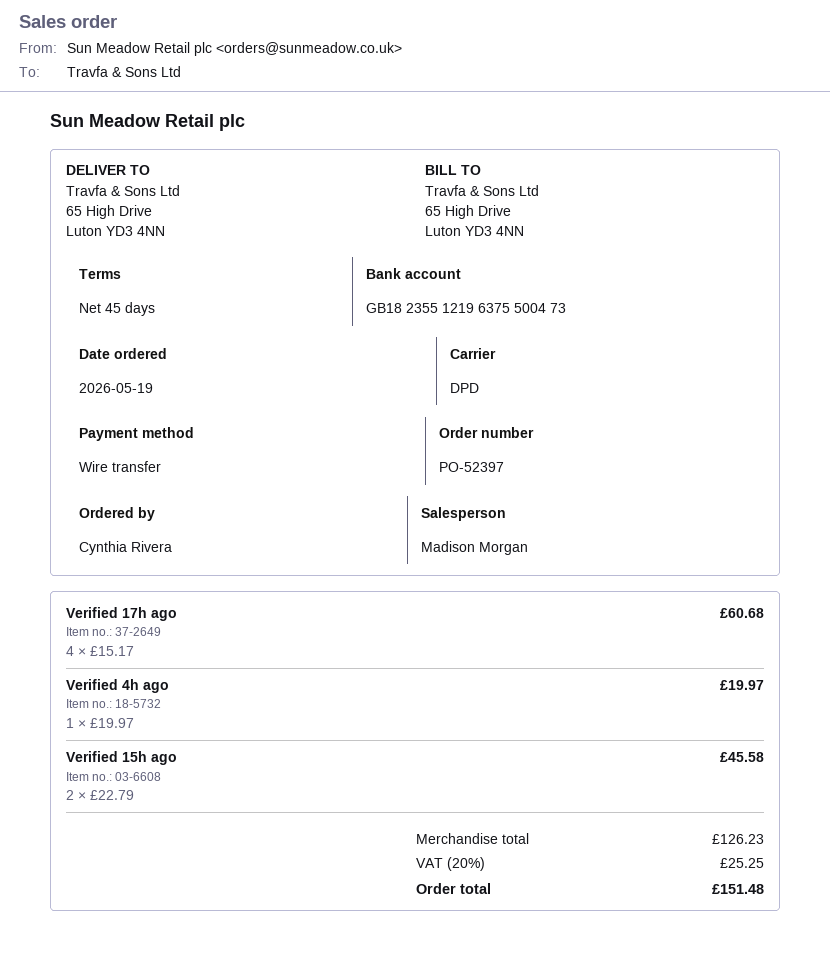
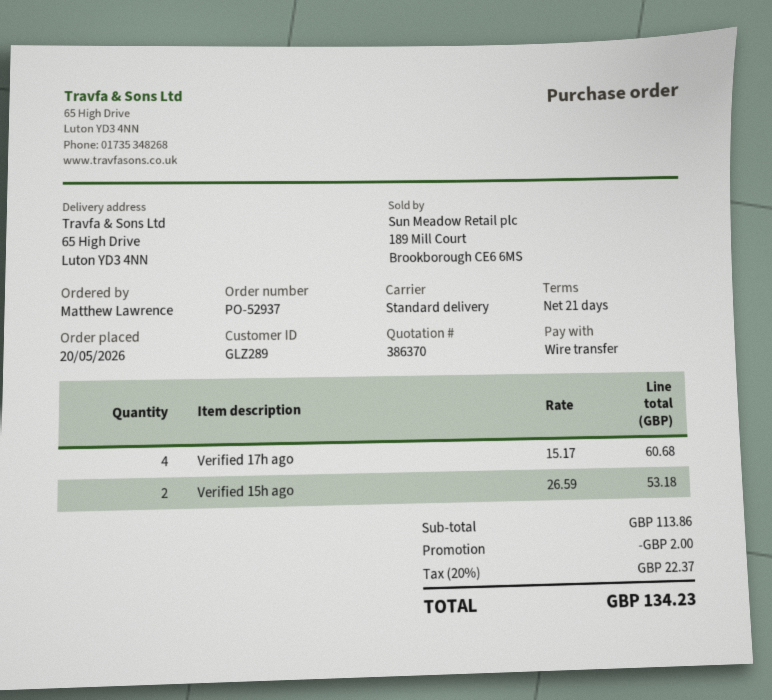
order number: PO-52397 -> PO-52937
order date: 2026-05-19 -> 2026-05-20
payment terms: 45 days -> 21 days
ordered by: Cynthia Rivera -> Matthew Lawrence
shipping method: DPD -> standard
Verified 4h ago: 1 x 19.97 = 19.97 -> none
Verified 15h ago: 2 x 22.79 = 45.58 -> 2 x 26.59 = 53.18
subtotal: 126.23 -> 113.86
discount: none -> 2.00
tax: 20% = 25.25 -> 20% = 22.37
total: 151.48 -> 134.23

